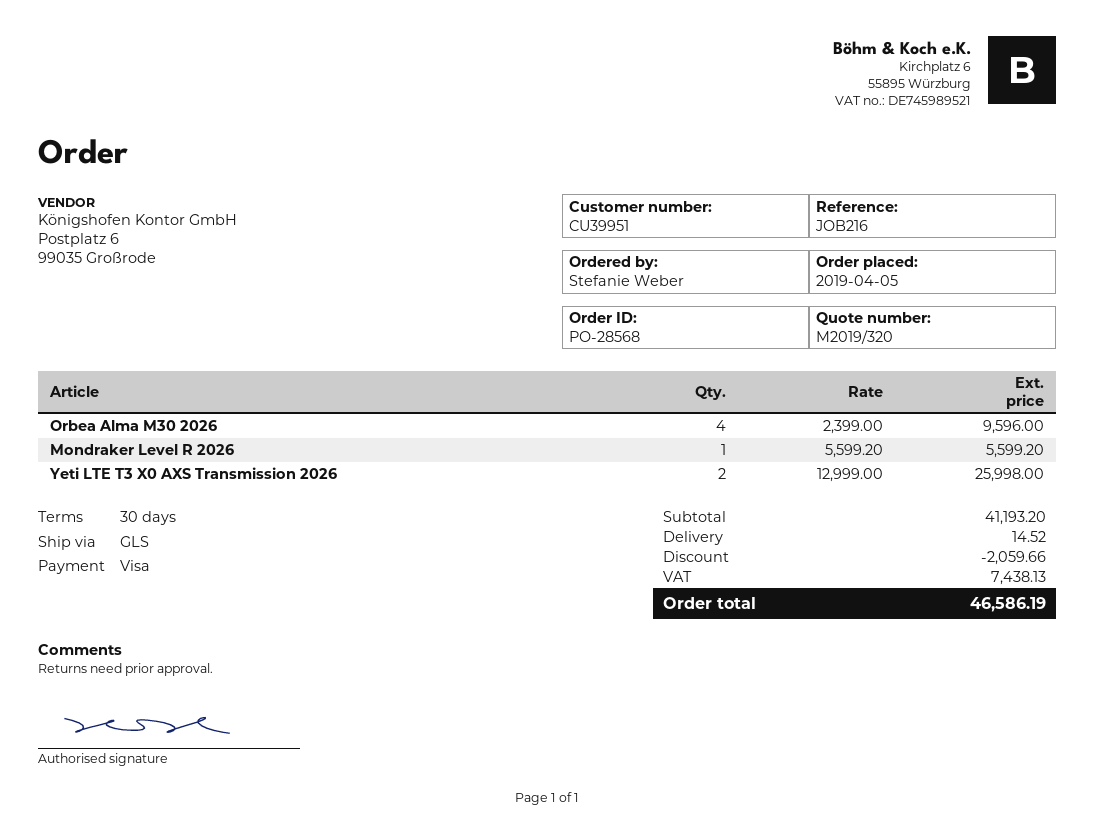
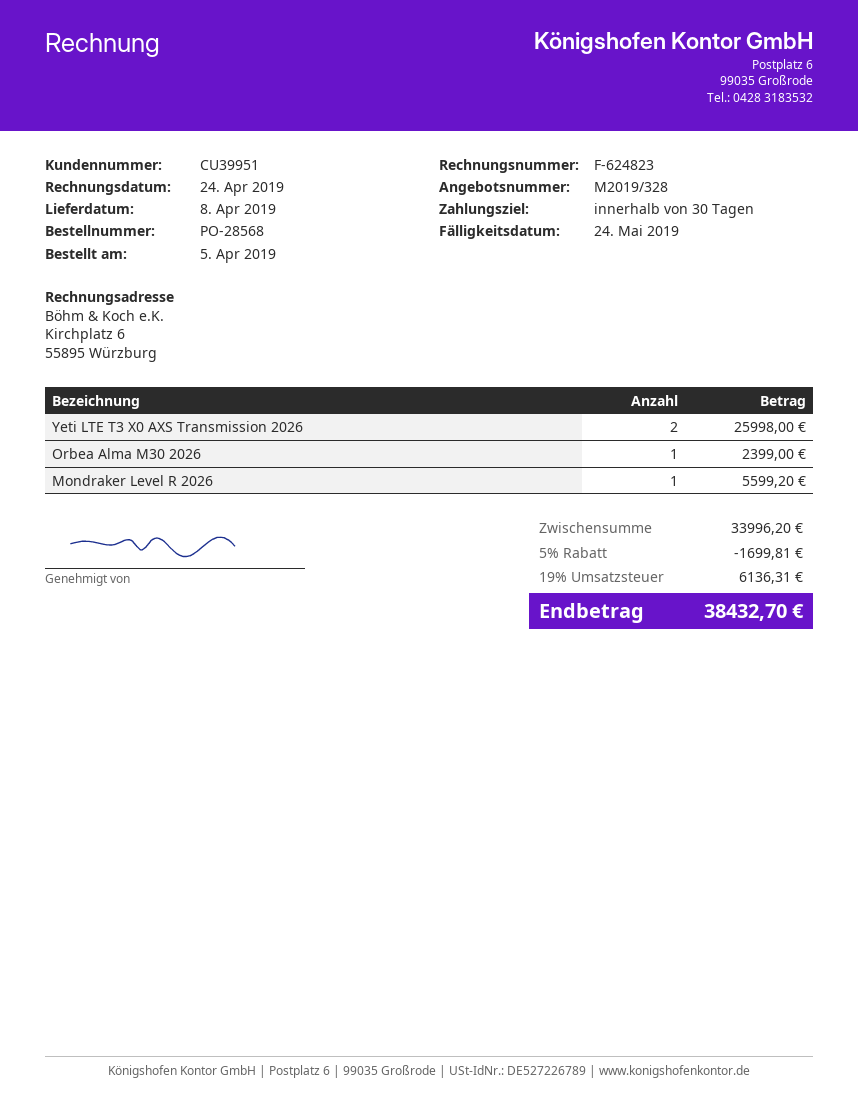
quote number: M2019/320 -> M2019/328
Orbea Alma M30 2026: 4 for 9596.00 -> 1 for 2399.00
subtotal: 41193.20 -> 33996.20
discount: 2059.66 -> 1699.81
shipping: 14.52 -> none
tax: 7438.13 -> 6136.31
total: 46586.19 -> 38432.70

